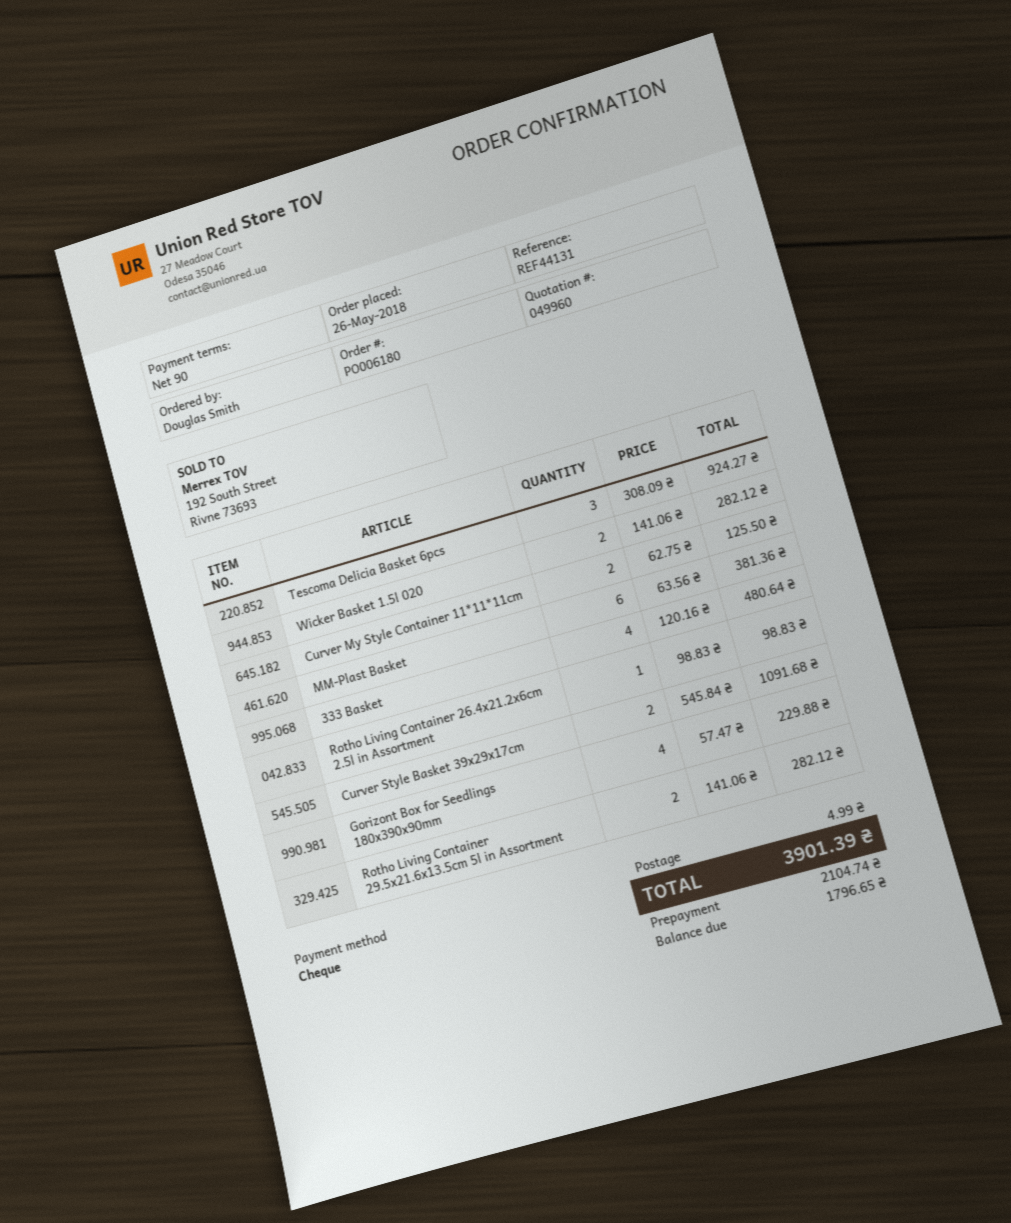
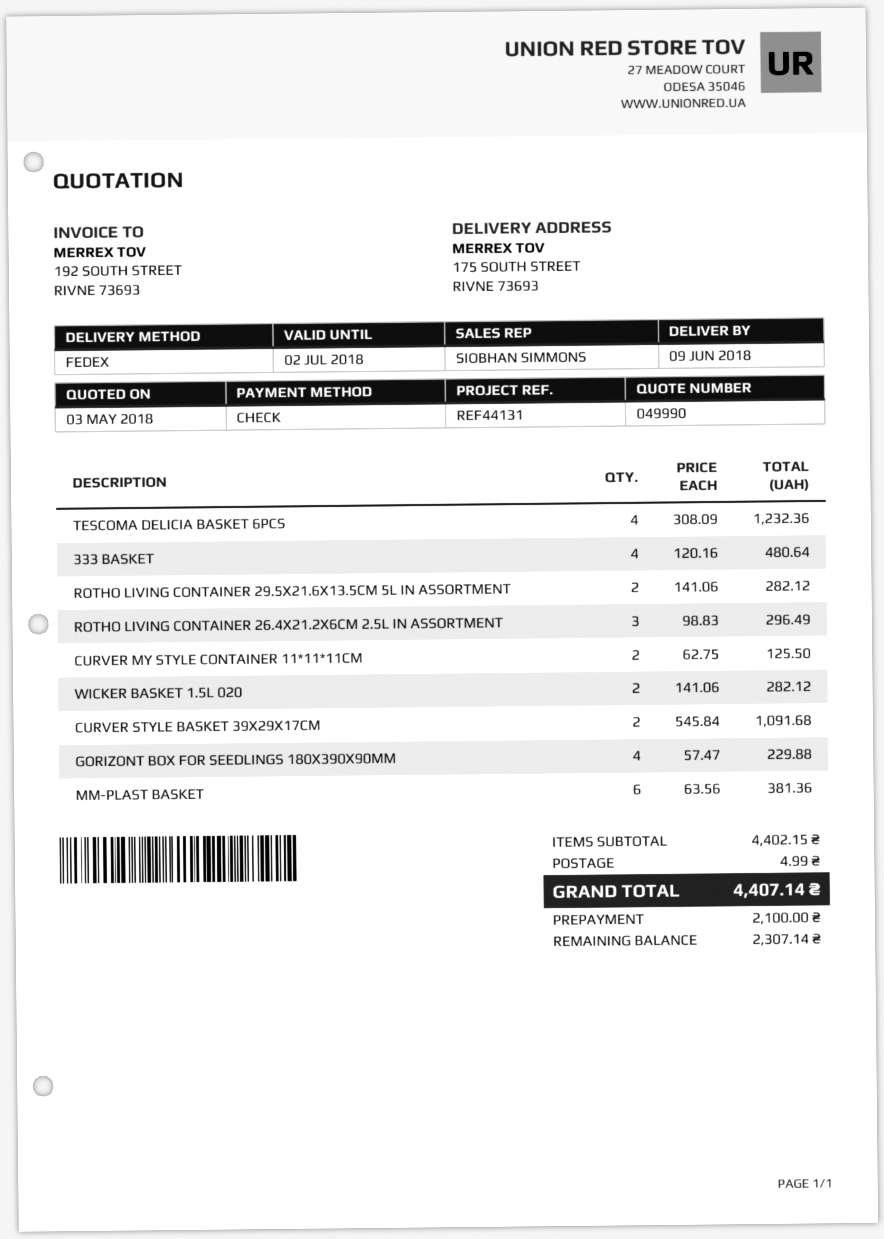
quote number: 049960 -> 049990
Tescoma Delicia Basket 6pcs: 3 x 308.09 = 924.27 -> 4 x 308.09 = 1232.36
Rotho Living Container 26.4х21.2х6cm 2.5l in Assortment: 1 x 98.83 = 98.83 -> 3 x 98.83 = 296.49
total: 3901.39 -> 4407.14
deposit: 2104.74 -> 2100.00
balance: 1796.65 -> 2307.14

